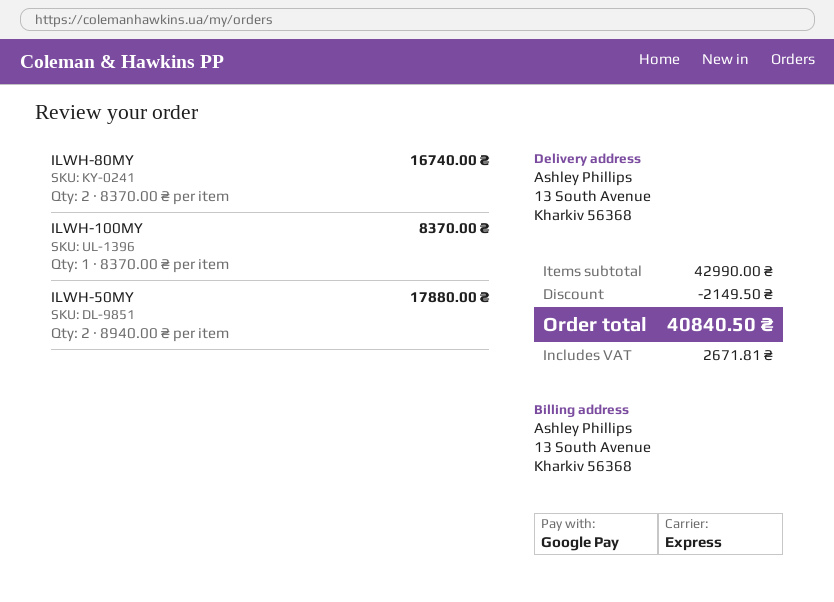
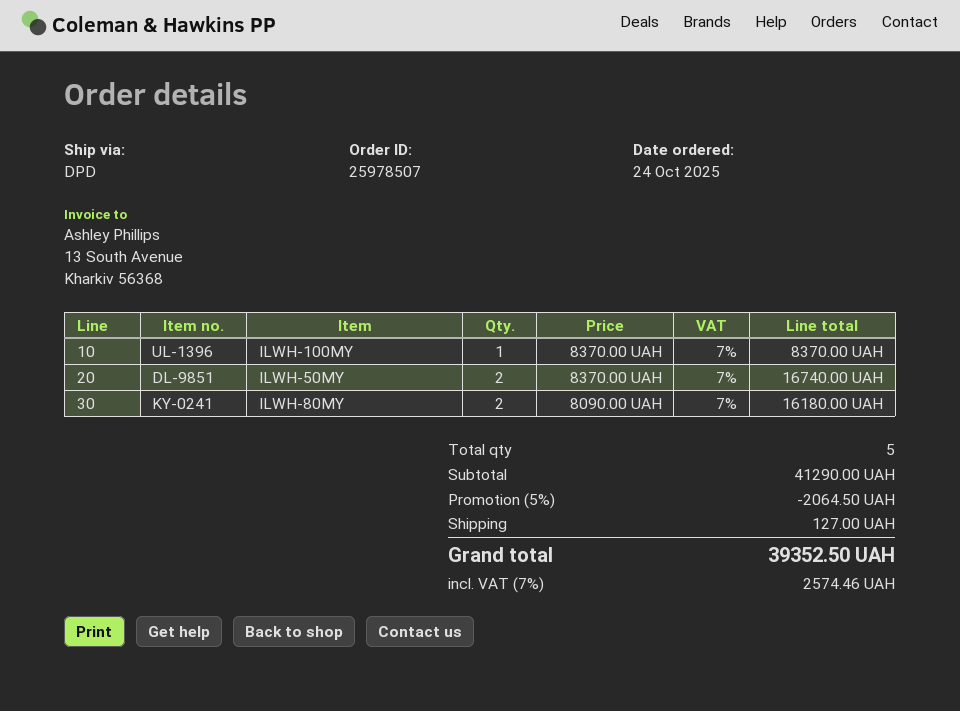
shipping method: express -> DPD
ILWH-80MY: 2 x 8370.00 = 16740.00 -> 2 x 8090.00 = 16180.00
ILWH-50MY: 2 x 8940.00 = 17880.00 -> 2 x 8370.00 = 16740.00
subtotal: 42990.00 -> 41290.00
discount: 2149.50 -> 2064.50
shipping: none -> 127.00
tax: 2671.81 -> 2574.46
total: 40840.50 -> 39352.50

